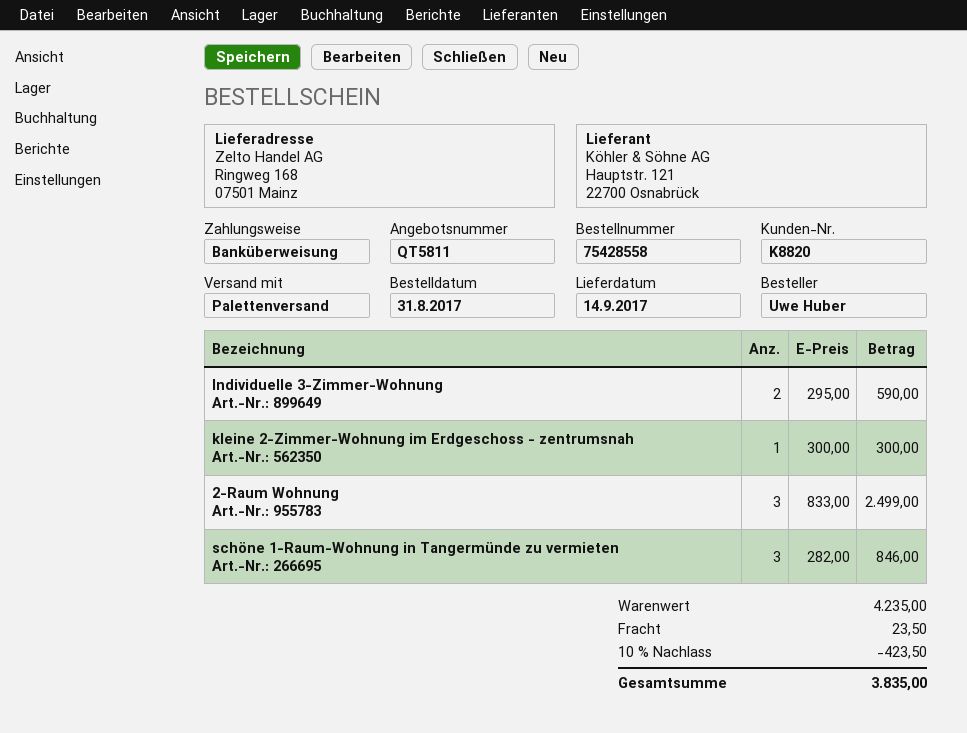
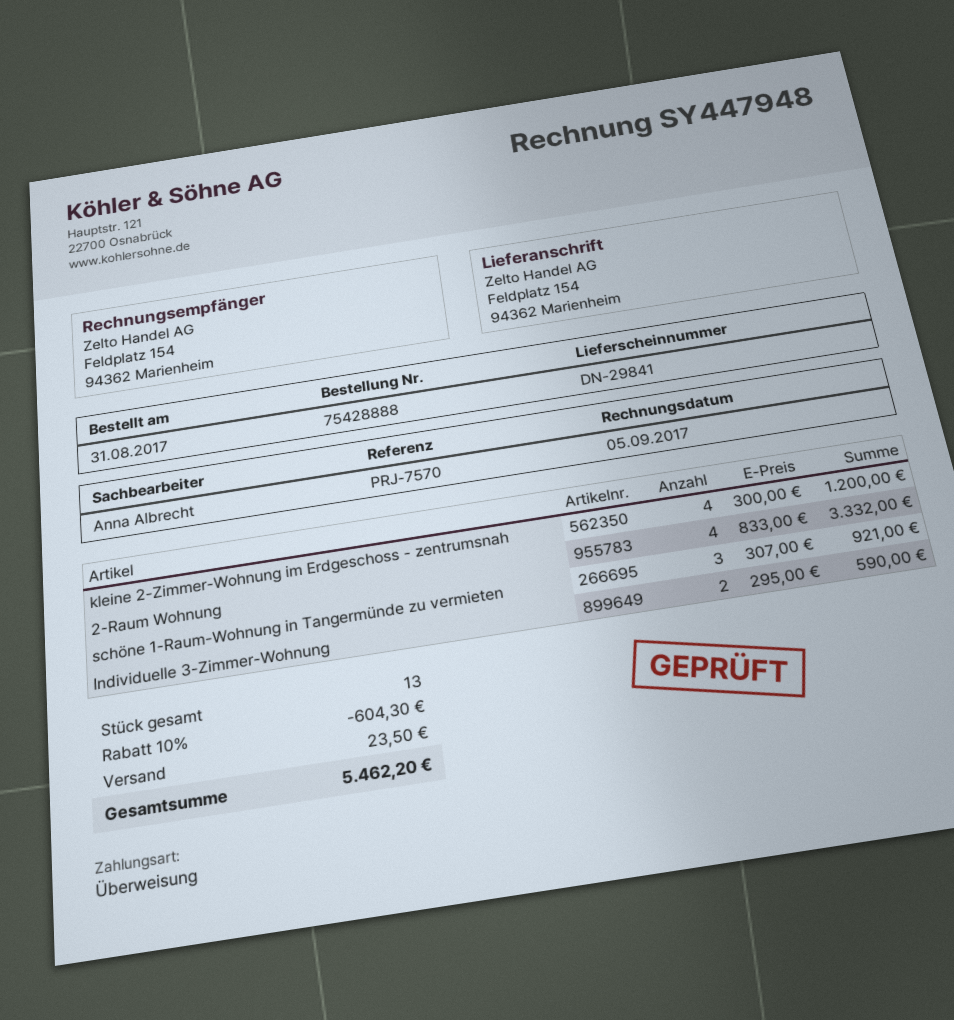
order number: 75428558 -> 75428888
ship to: Ringweg 168, 07501 Mainz -> Feldplatz 154, 94362 Marienheim
kleine 2-Zimmer-Wohnung im Erdgeschoss - zentrumsnah: 1 x 300.00 = 300.00 -> 4 x 300.00 = 1200.00
2-Raum Wohnung: 3 x 833.00 = 2499.00 -> 4 x 833.00 = 3332.00
schöne 1-Raum-Wohnung in Tangermünde zu vermieten: 3 x 282.00 = 846.00 -> 3 x 307.00 = 921.00
discount: 10% = 423.50 -> 10% = 604.30
total: 3835.00 -> 5462.20

